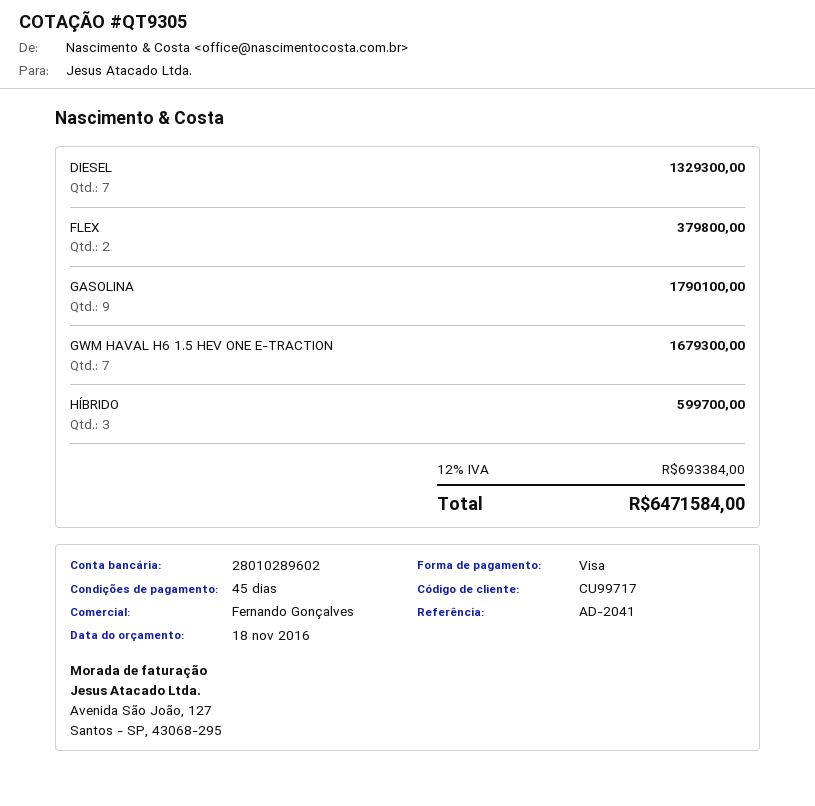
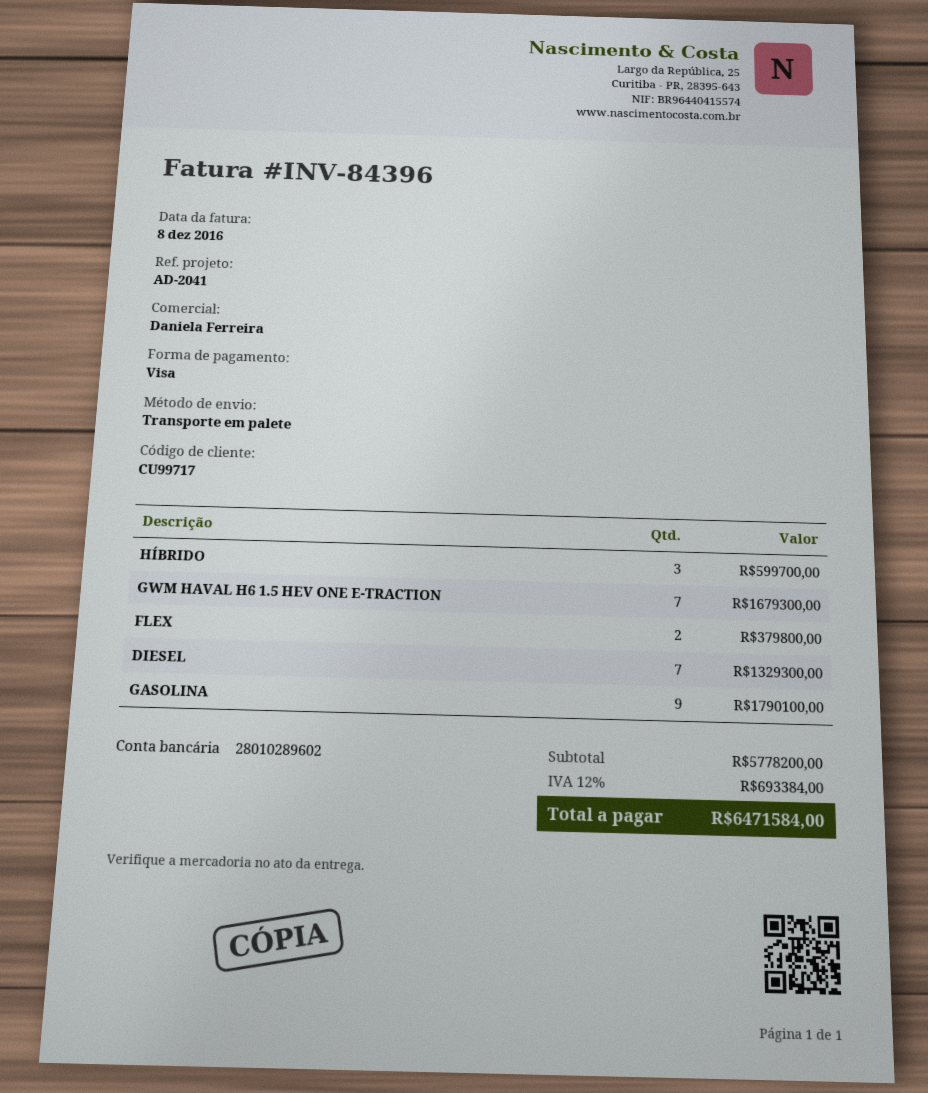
sales rep: Fernando Gonçalves -> Daniela Ferreira

